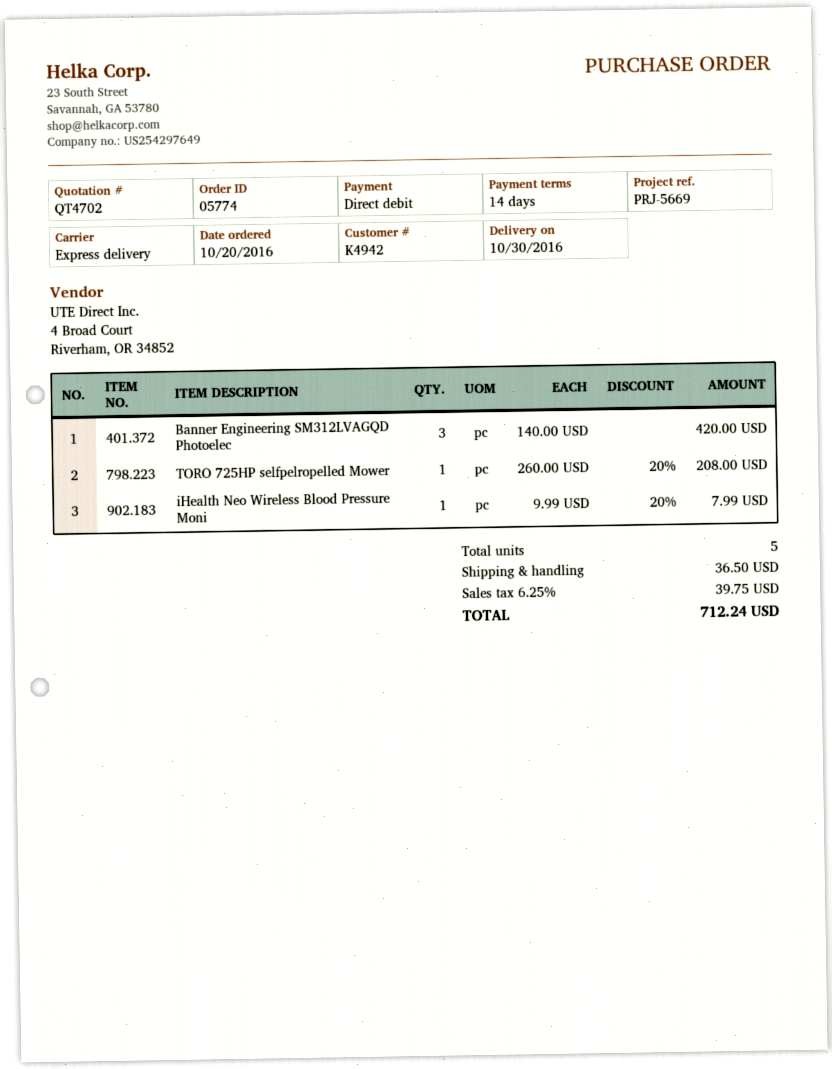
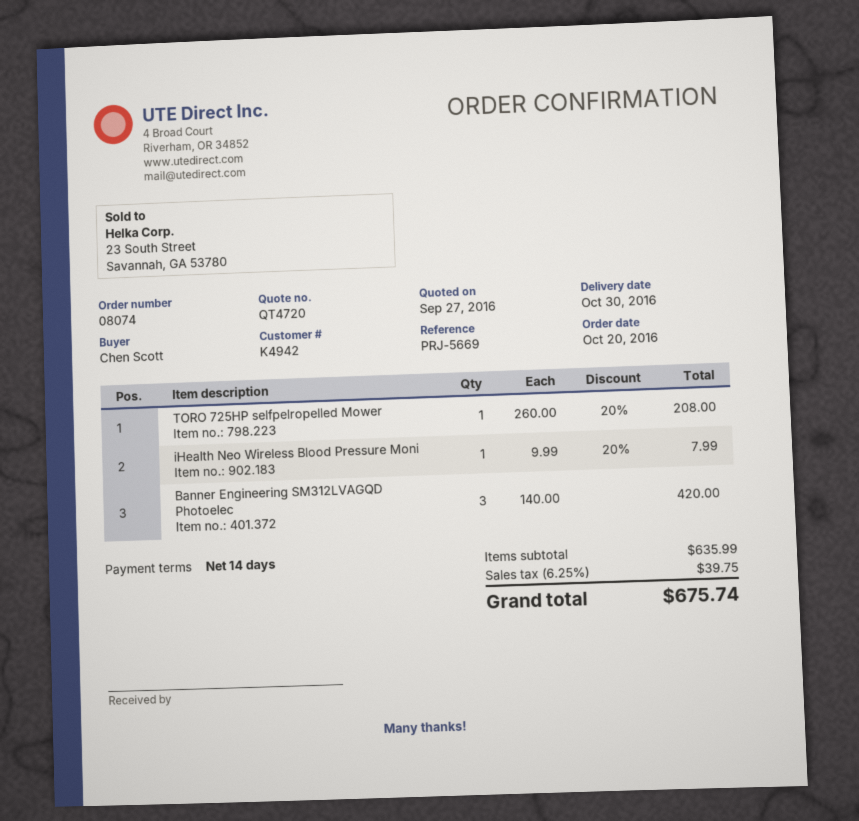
quote number: QT4702 -> QT4720
order number: 05774 -> 08074
shipping: 36.50 -> none
total: 712.24 -> 675.74

